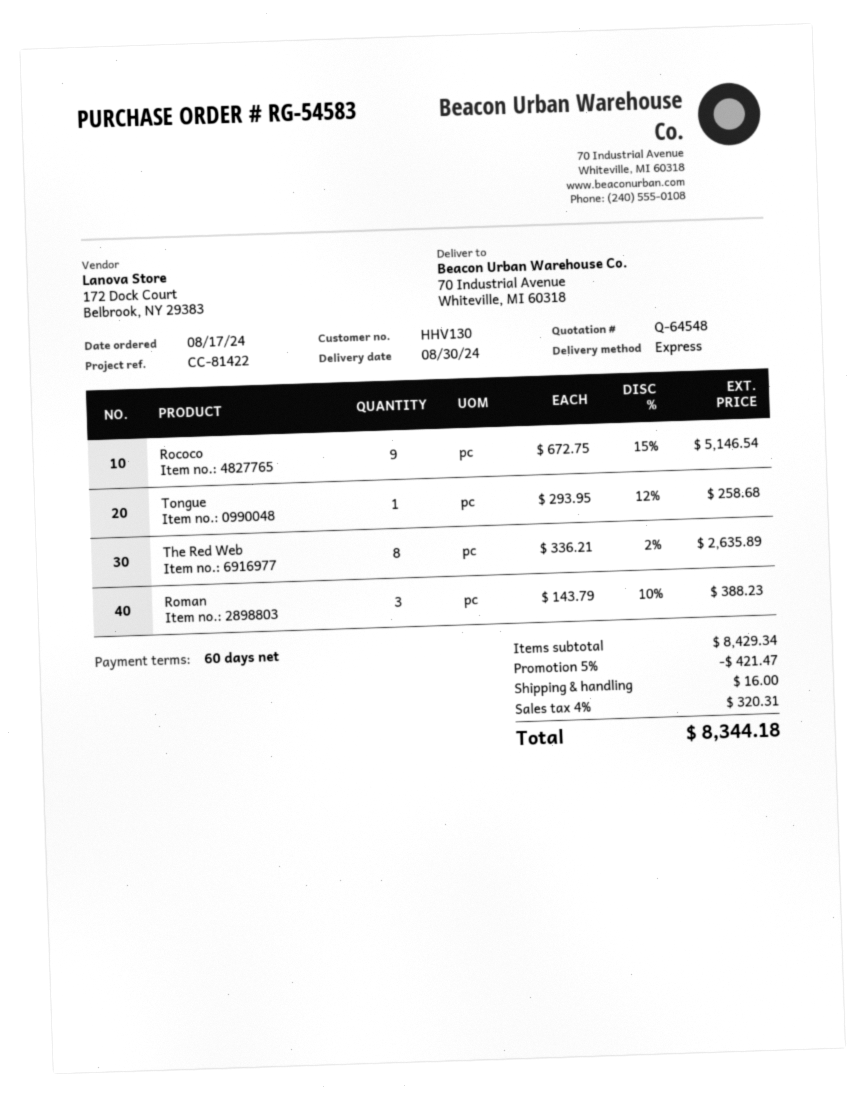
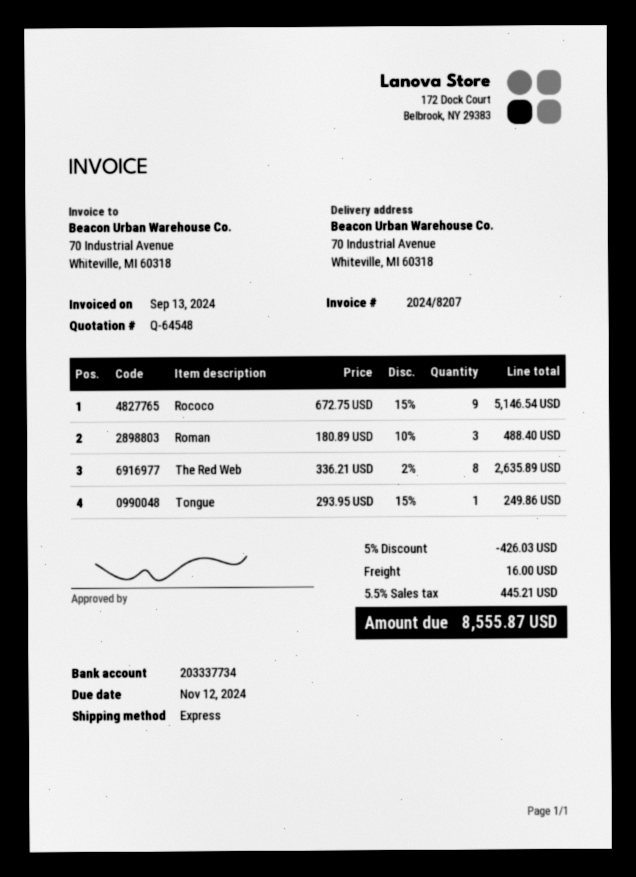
Tongue: 1 x 293.95 - 12% = 258.68 -> 1 x 293.95 - 15% = 249.86
Roman: 3 x 143.79 - 10% = 388.23 -> 3 x 180.89 - 10% = 488.40
discount: 5% = 421.47 -> 5% = 426.03
tax: 4% = 320.31 -> 5.5% = 445.21
total: 8344.18 -> 8555.87

